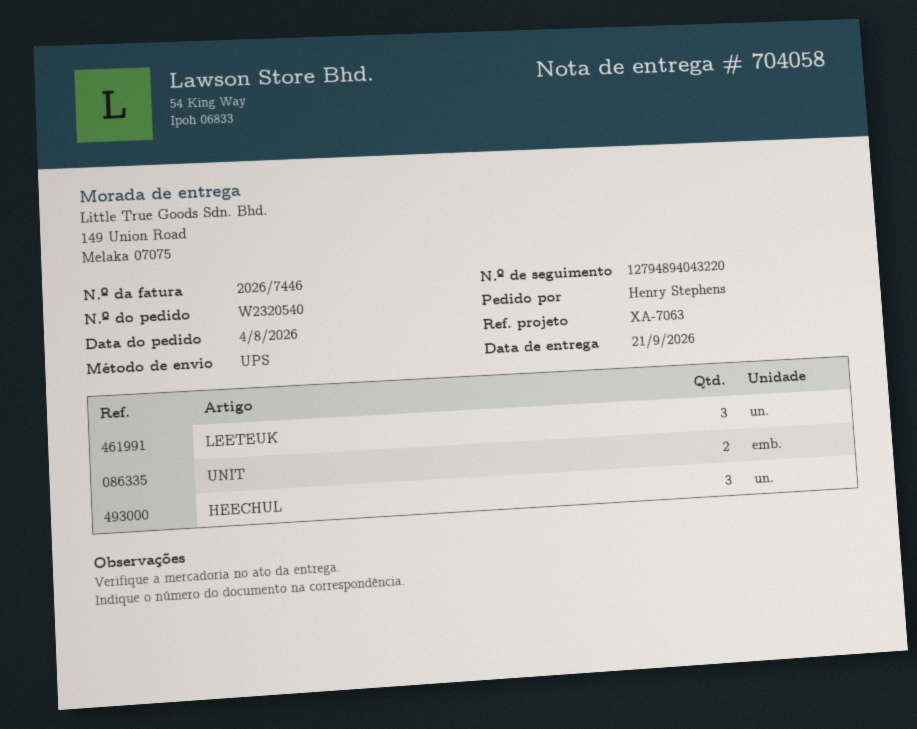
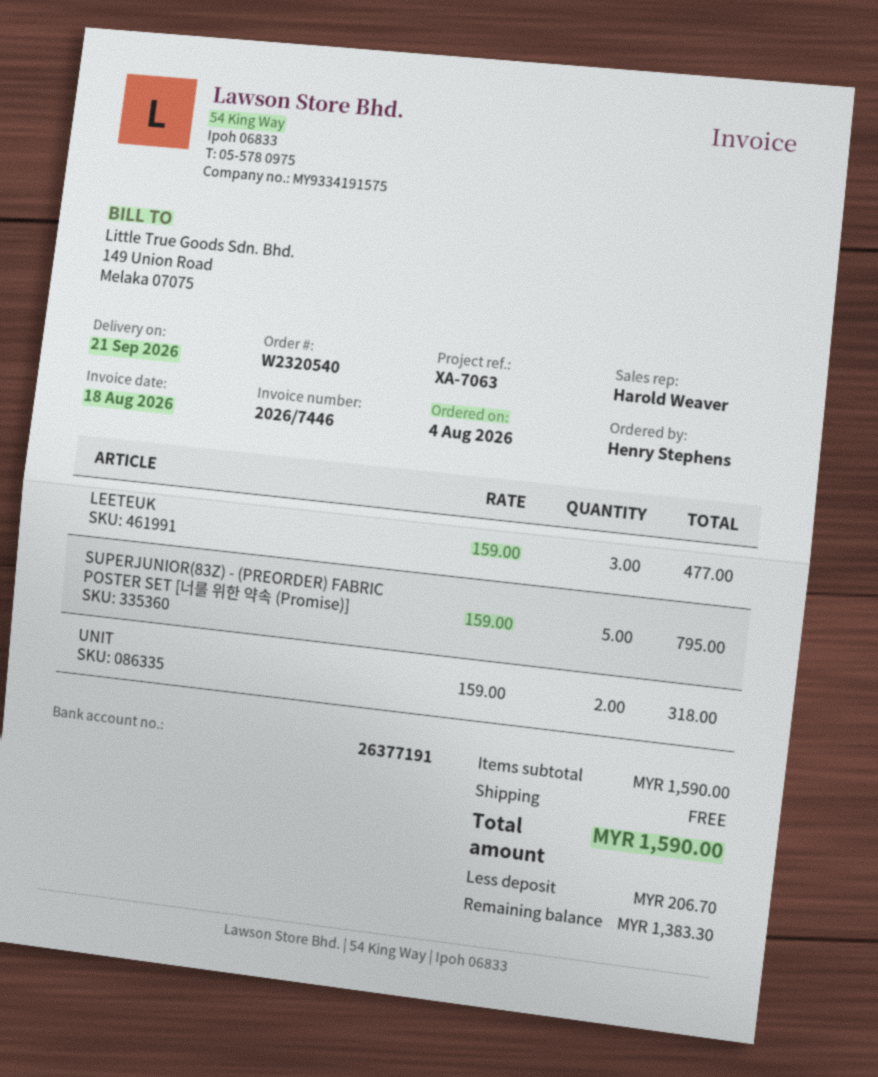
HEECHUL: 3 -> none
SUPERJUNIOR(83Z) - (PREORDER) FABRIC POSTER SET [너를 위한 약속 (Promise)]: none -> 5

